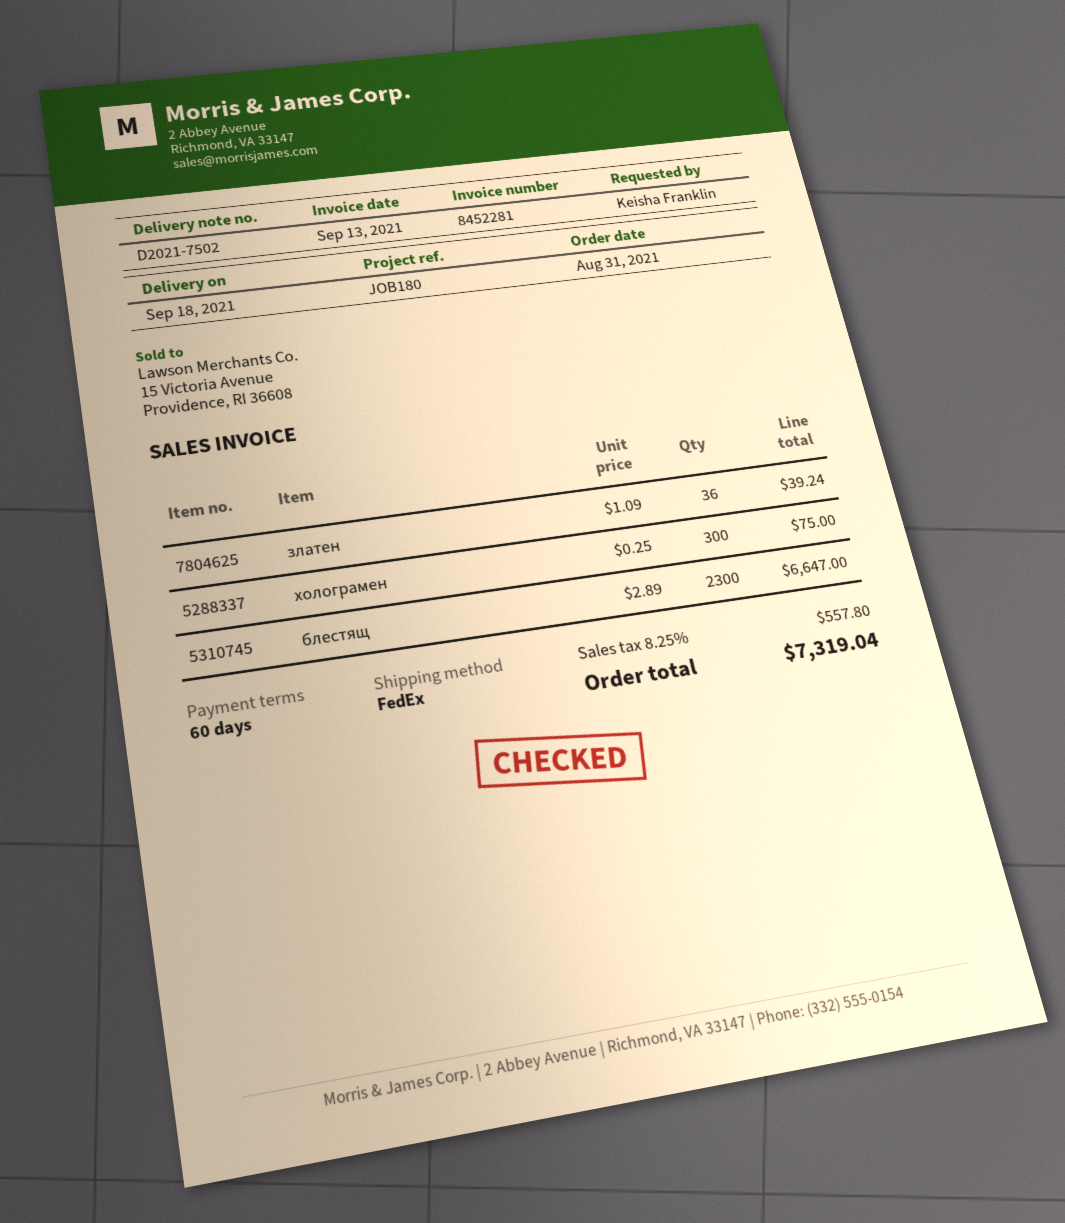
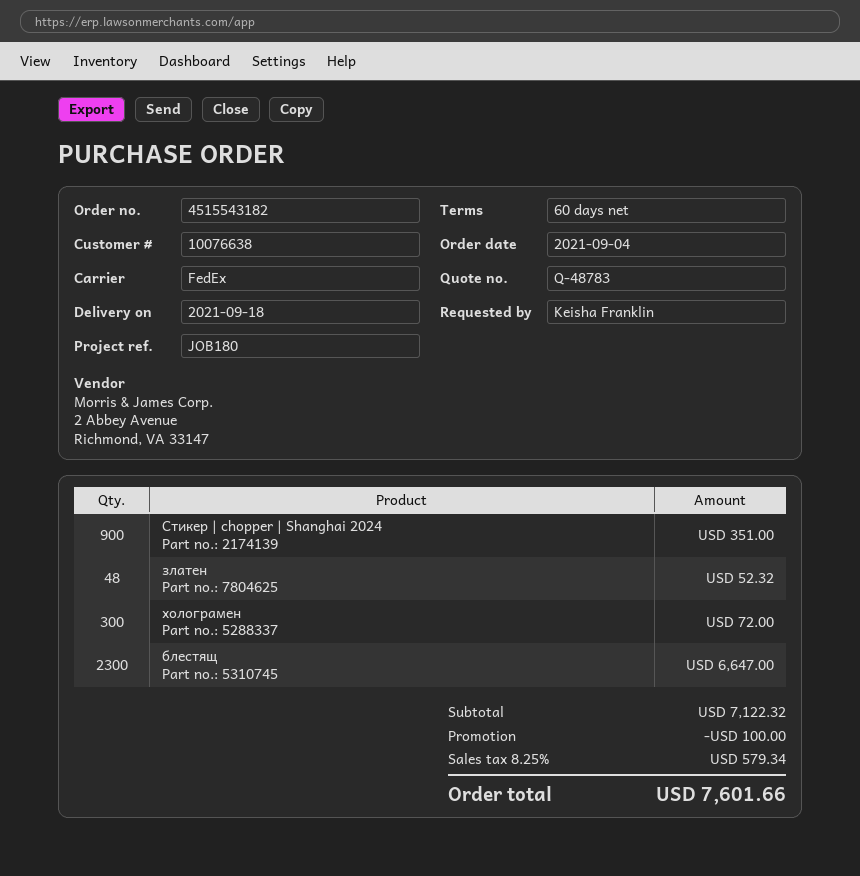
order date: 2021-08-31 -> 2021-09-04
златен: 36 for 39.24 -> 48 for 52.32
xолограмен: 300 for 75.00 -> 300 for 72.00
Стикер | chopper | Shanghai 2024: none -> 900 for 351.00
discount: none -> 100.00
tax: 8.25% = 557.80 -> 8.25% = 579.34
total: 7319.04 -> 7601.66

